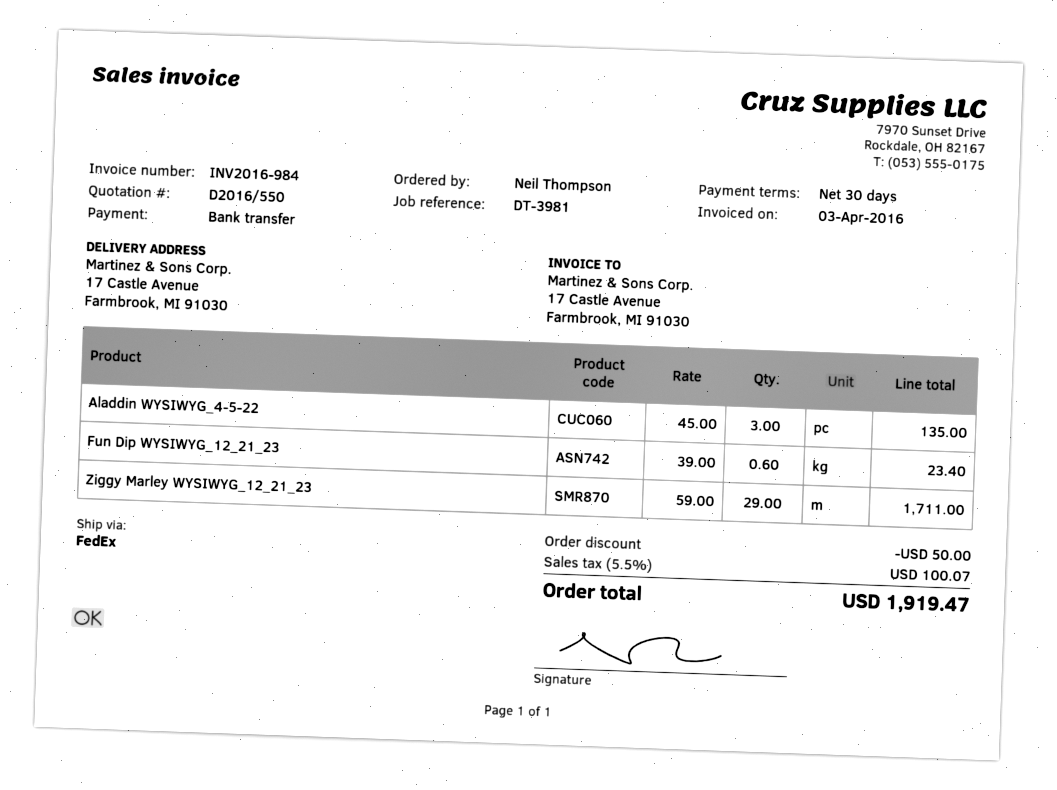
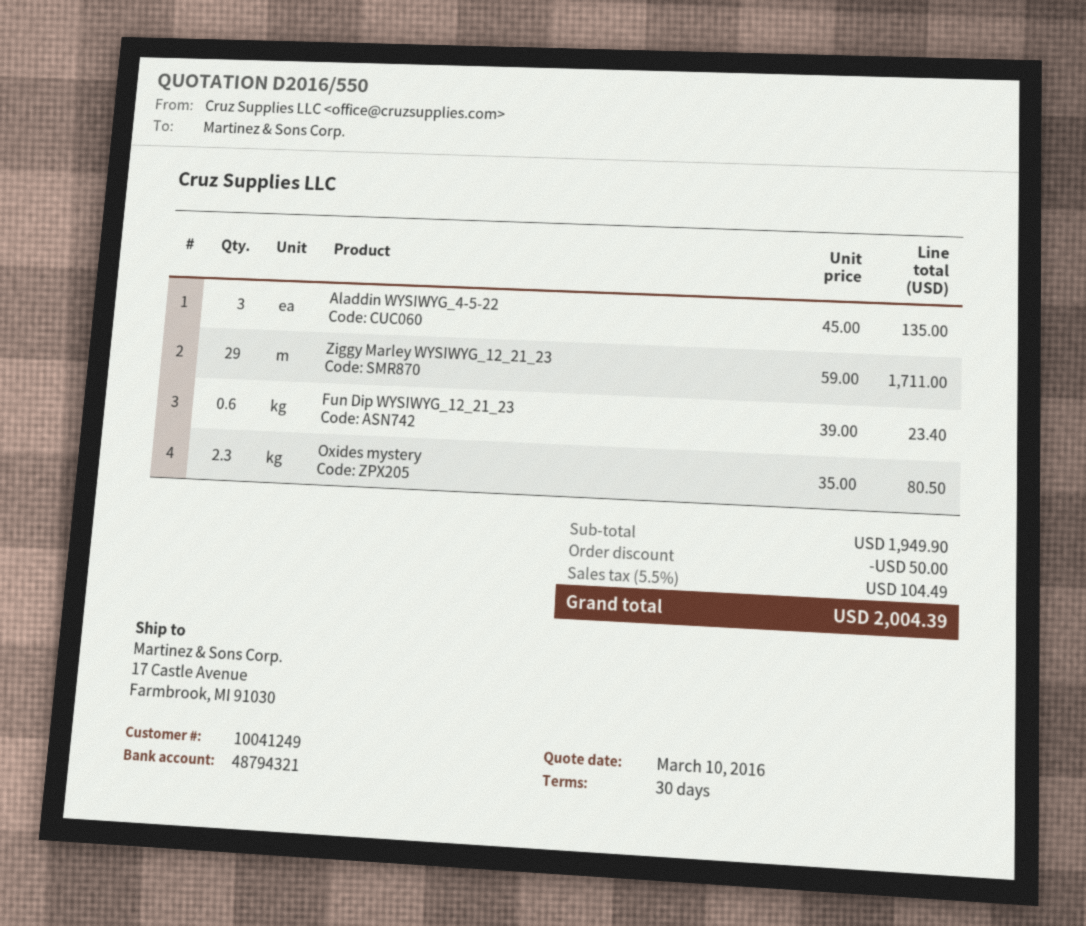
Oxides mystery: none -> 2.3 x 35.00 = 80.50
tax: 5.5% = 100.07 -> 5.5% = 104.49
total: 1919.47 -> 2004.39

